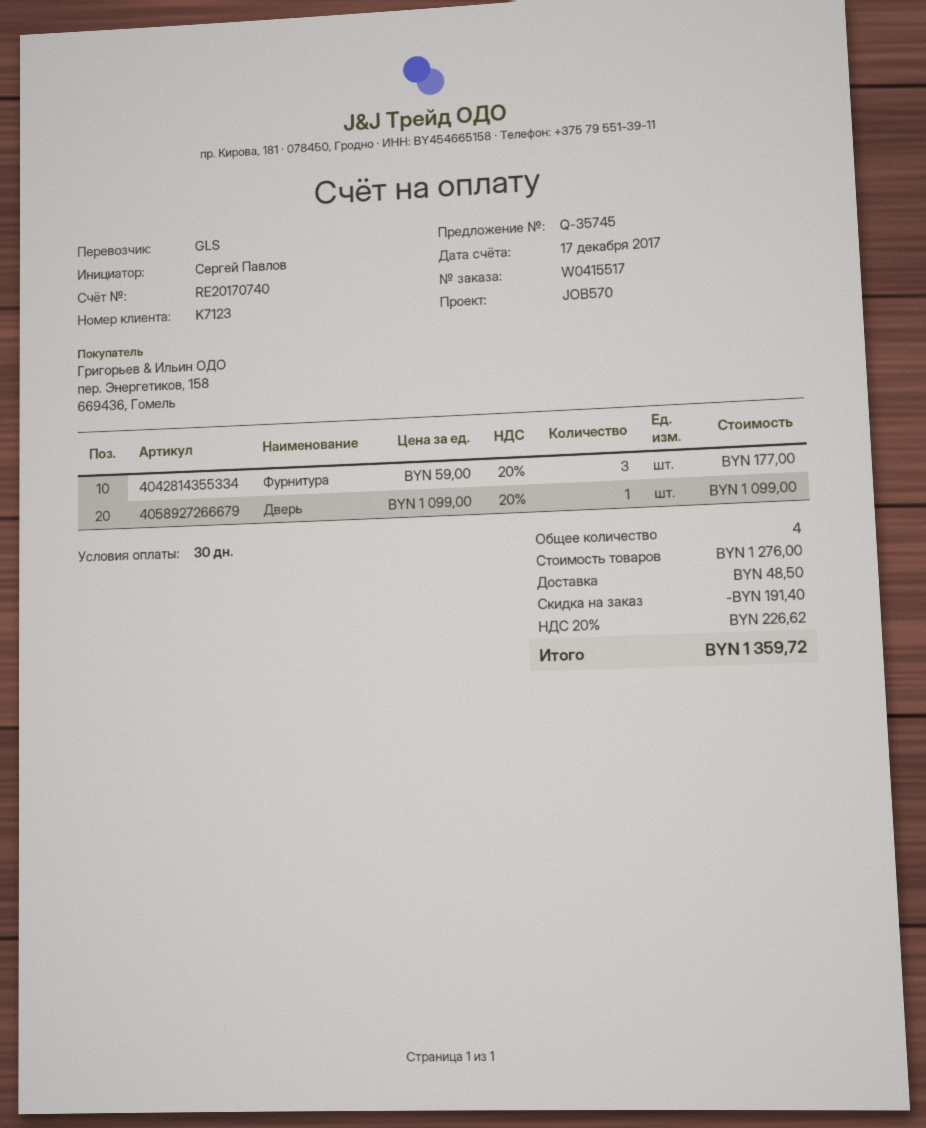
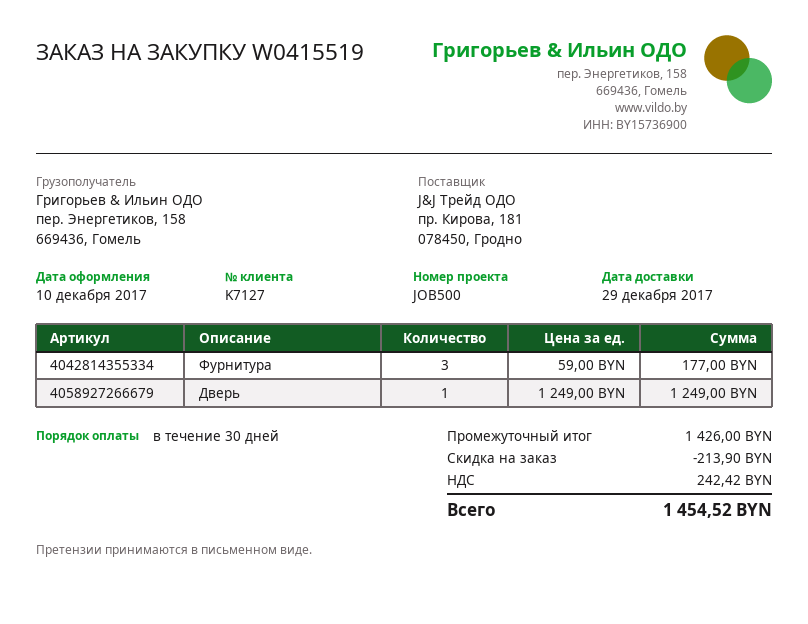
order number: W0415517 -> W0415519
customer number: K7123 -> K7127
reference: JOB570 -> JOB500
Дверь: 1 x 1099.00 = 1099.00 -> 1 x 1249.00 = 1249.00
subtotal: 1276.00 -> 1426.00
discount: 191.40 -> 213.90
shipping: 48.50 -> none
tax: 226.62 -> 242.42
total: 1359.72 -> 1454.52

